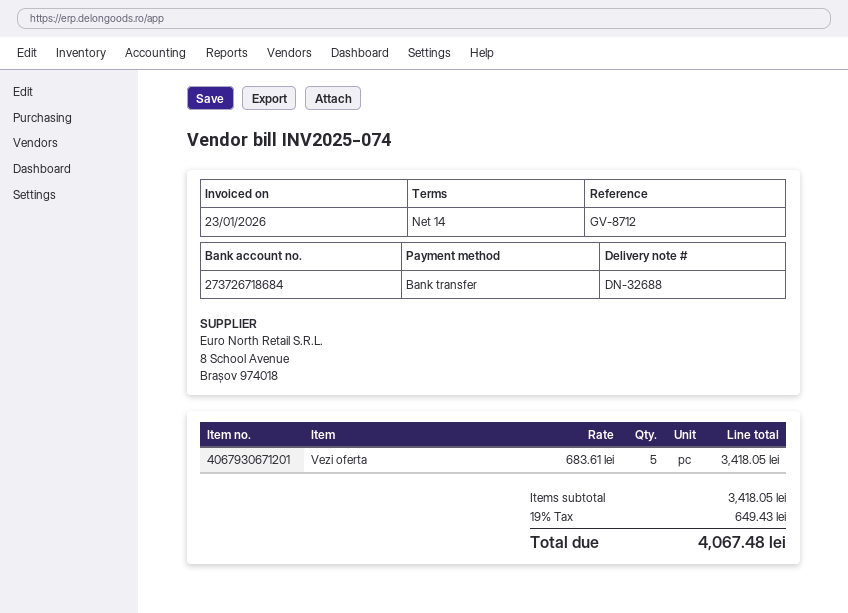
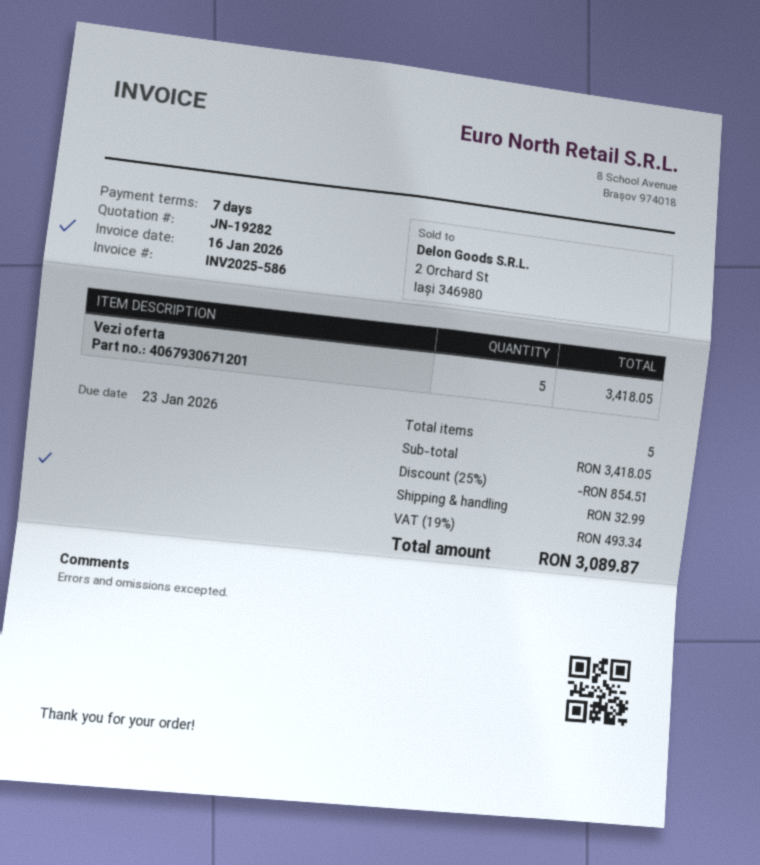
invoice number: INV2025-074 -> INV2025-586
invoice date: 2026-01-23 -> 2026-01-16
payment terms: 14 days -> 7 days
discount: none -> 25% = 854.51
shipping: none -> 32.99
tax: 19% = 649.43 -> 19% = 493.34
total: 4067.48 -> 3089.87

